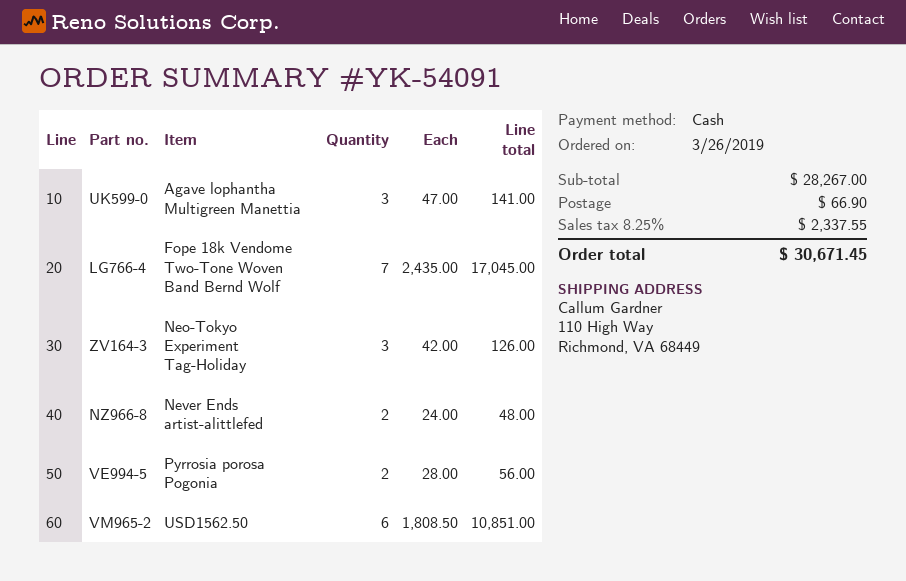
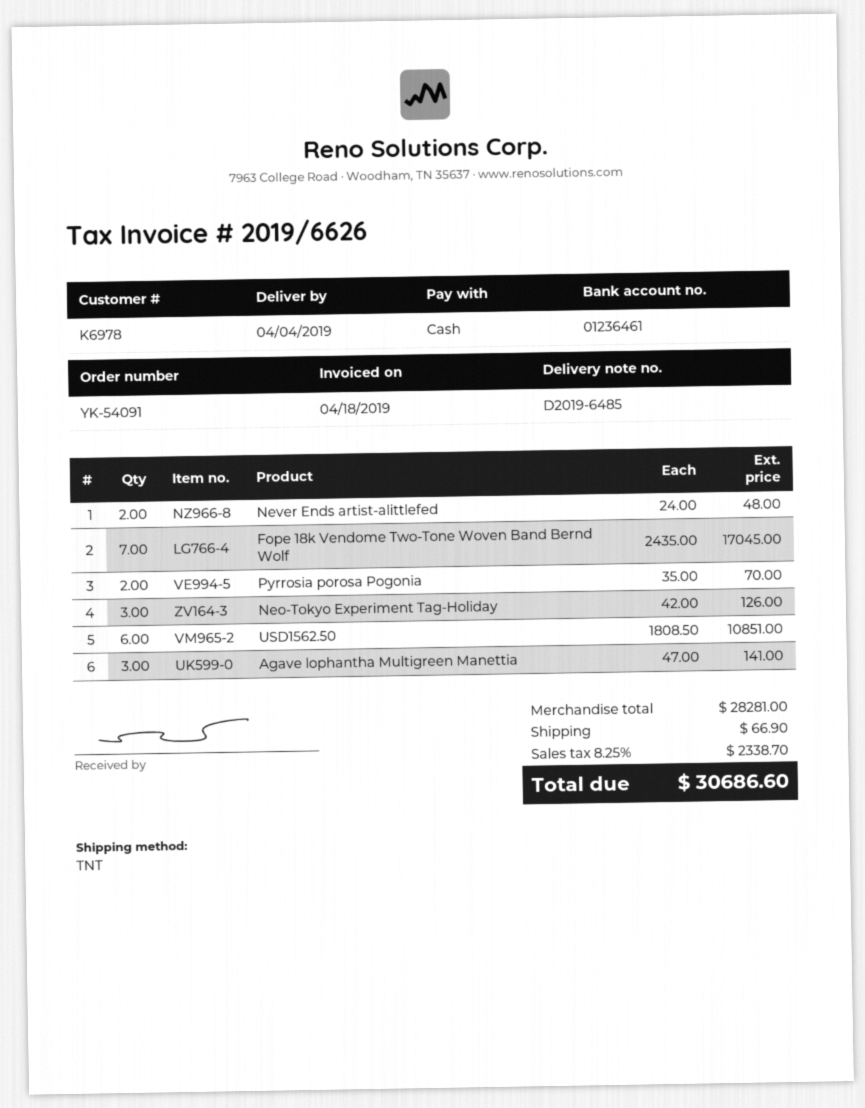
Pyrrosia porosa Pogonia: 2 x 28.00 = 56.00 -> 2 x 35.00 = 70.00
subtotal: 28267.00 -> 28281.00
tax: 8.25% = 2337.55 -> 8.25% = 2338.70
total: 30671.45 -> 30686.60

